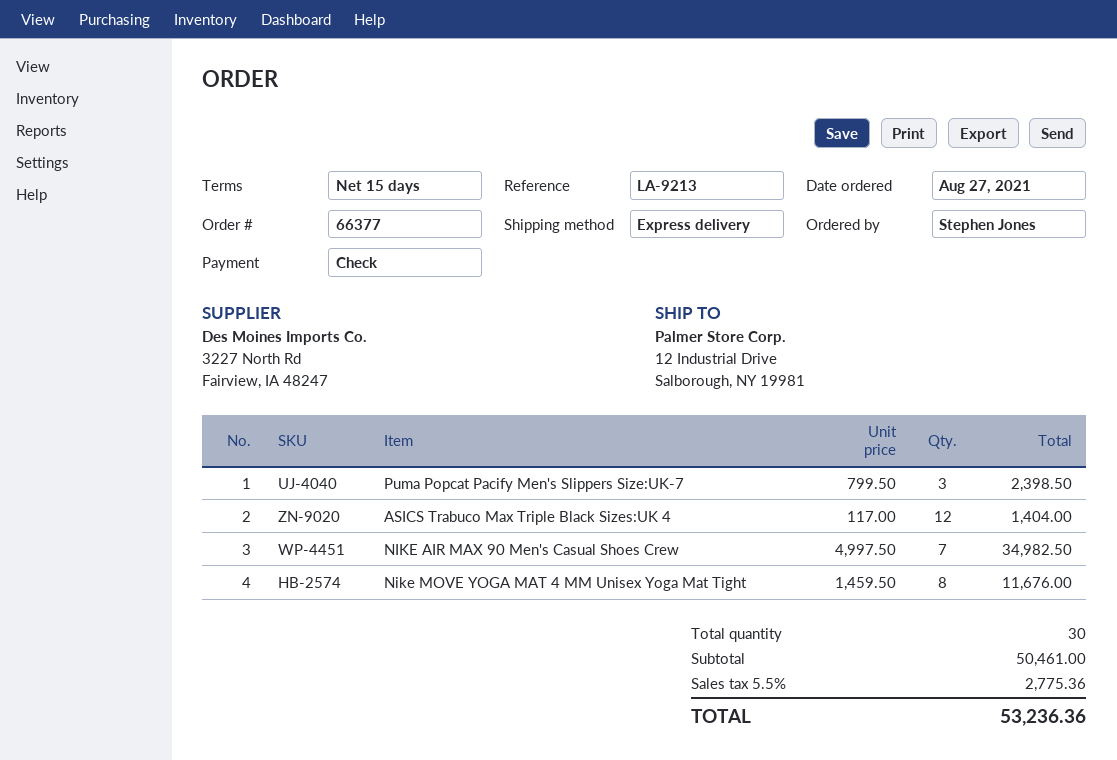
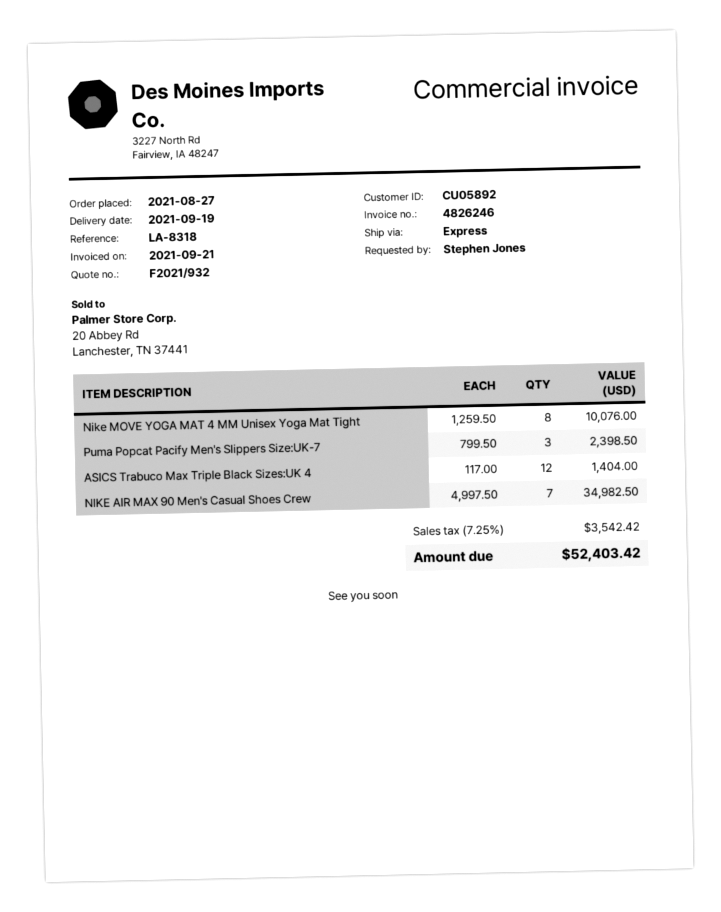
reference: LA-9213 -> LA-8318
Nike MOVE YOGA MAT 4 MM Unisex Yoga Mat Tight: 8 x 1459.50 = 11676.00 -> 8 x 1259.50 = 10076.00
tax: 5.5% = 2775.36 -> 7.25% = 3542.42
total: 53236.36 -> 52403.42

